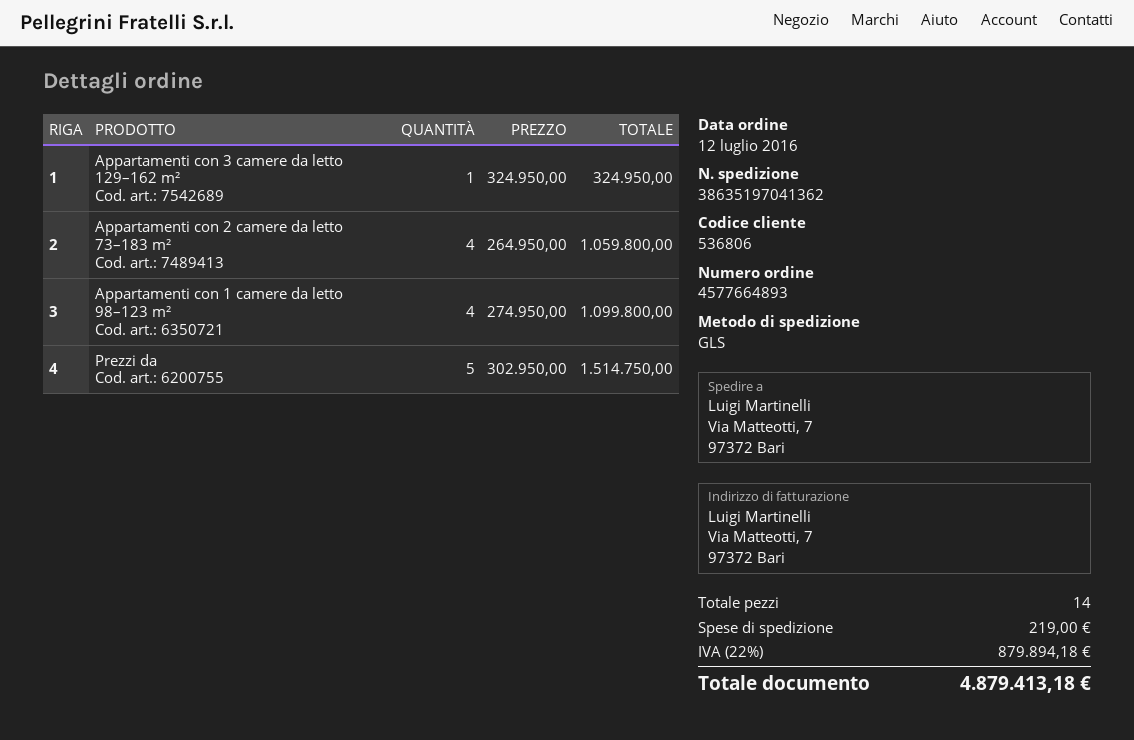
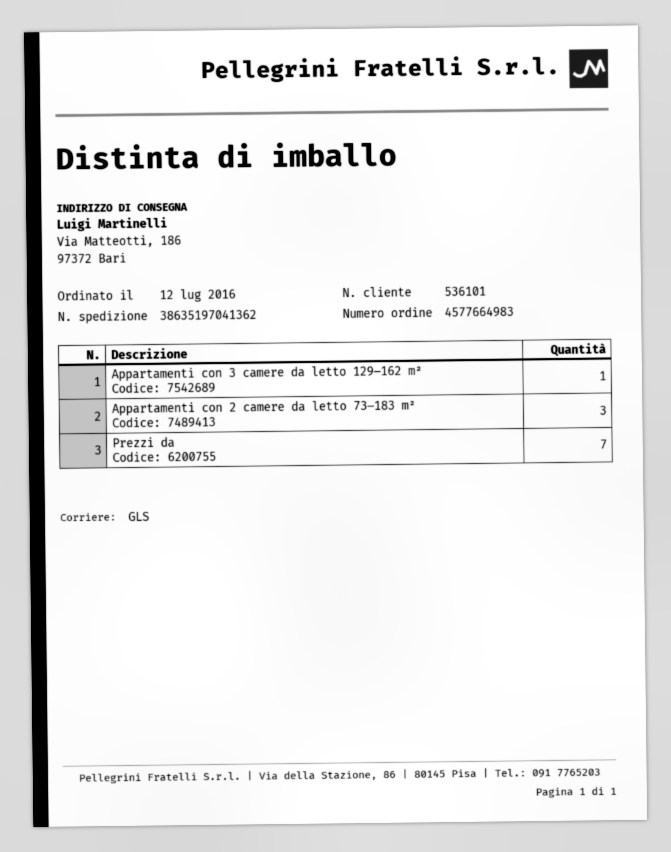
order number: 4577664893 -> 4577664983
customer number: 536806 -> 536101
ship to: Via Matteotti, 7, 97372 Bari -> Via Matteotti, 186, 97372 Bari
Appartamenti con 2 camere da letto 73–183 m²: 4 -> 3
Appartamenti con 1 camere da letto 98–123 m²: 4 -> none
Prezzi da: 5 -> 7

